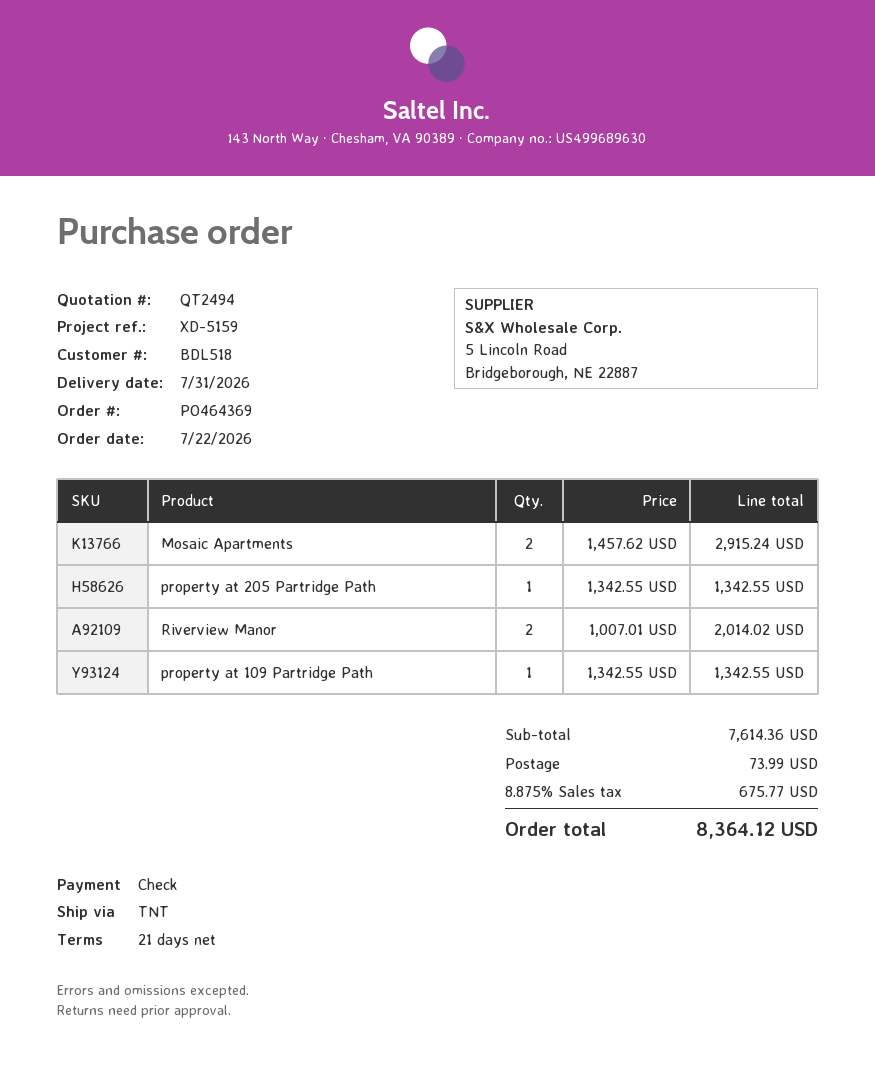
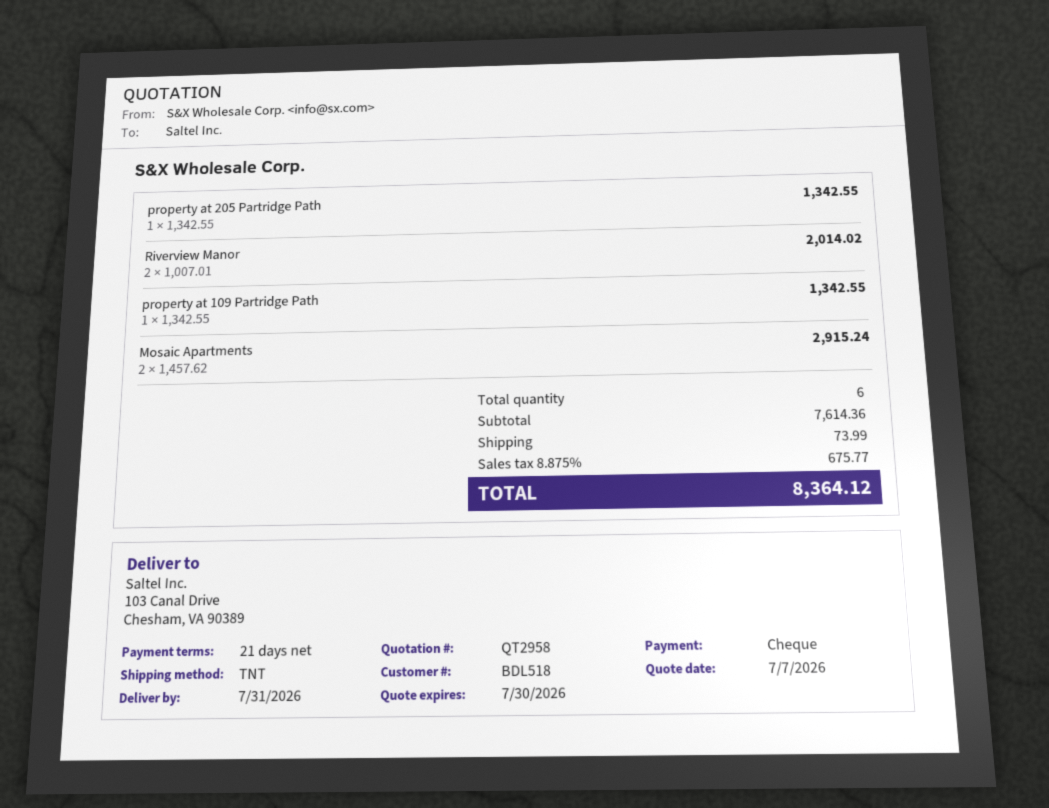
quote number: QT2494 -> QT2958

